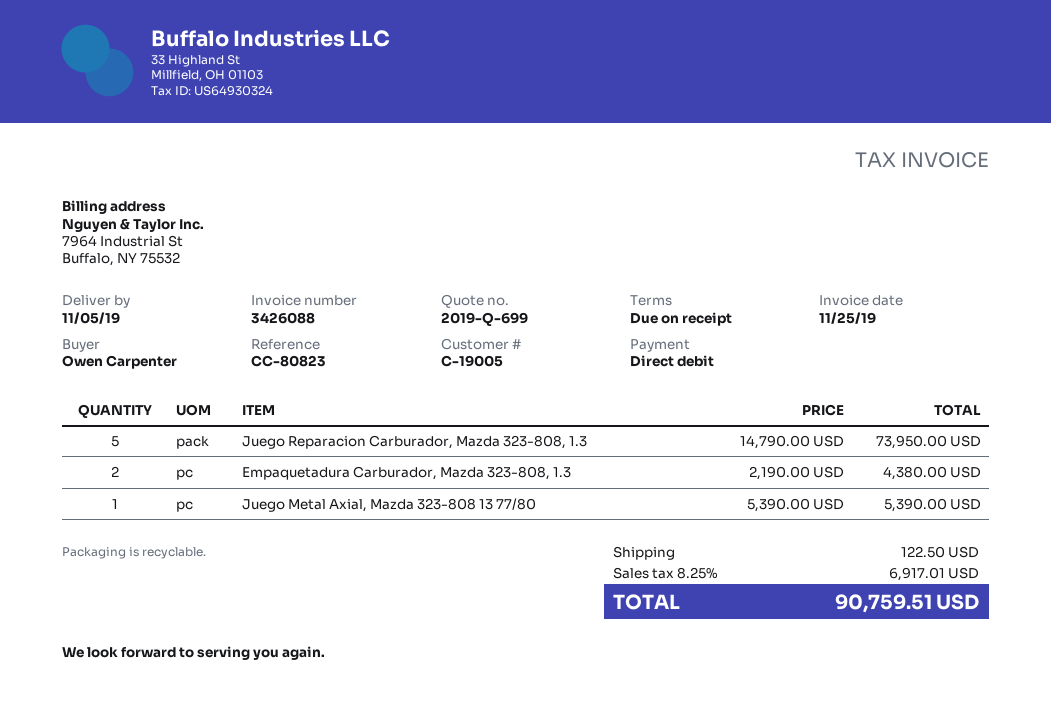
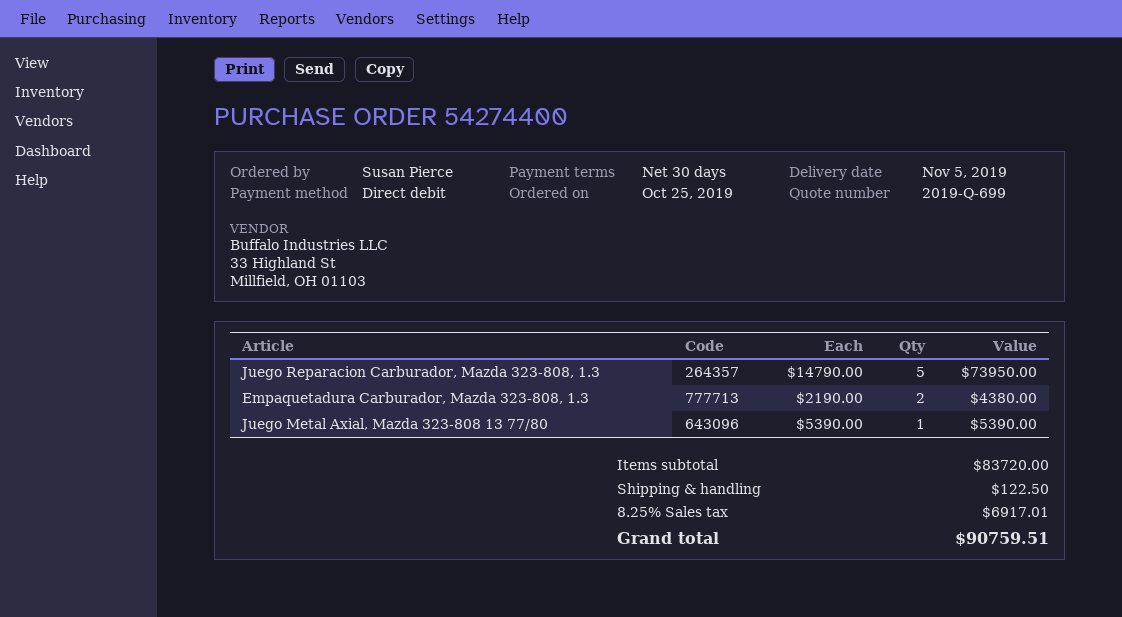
payment terms: on receipt -> 30 days
ordered by: Owen Carpenter -> Susan Pierce

